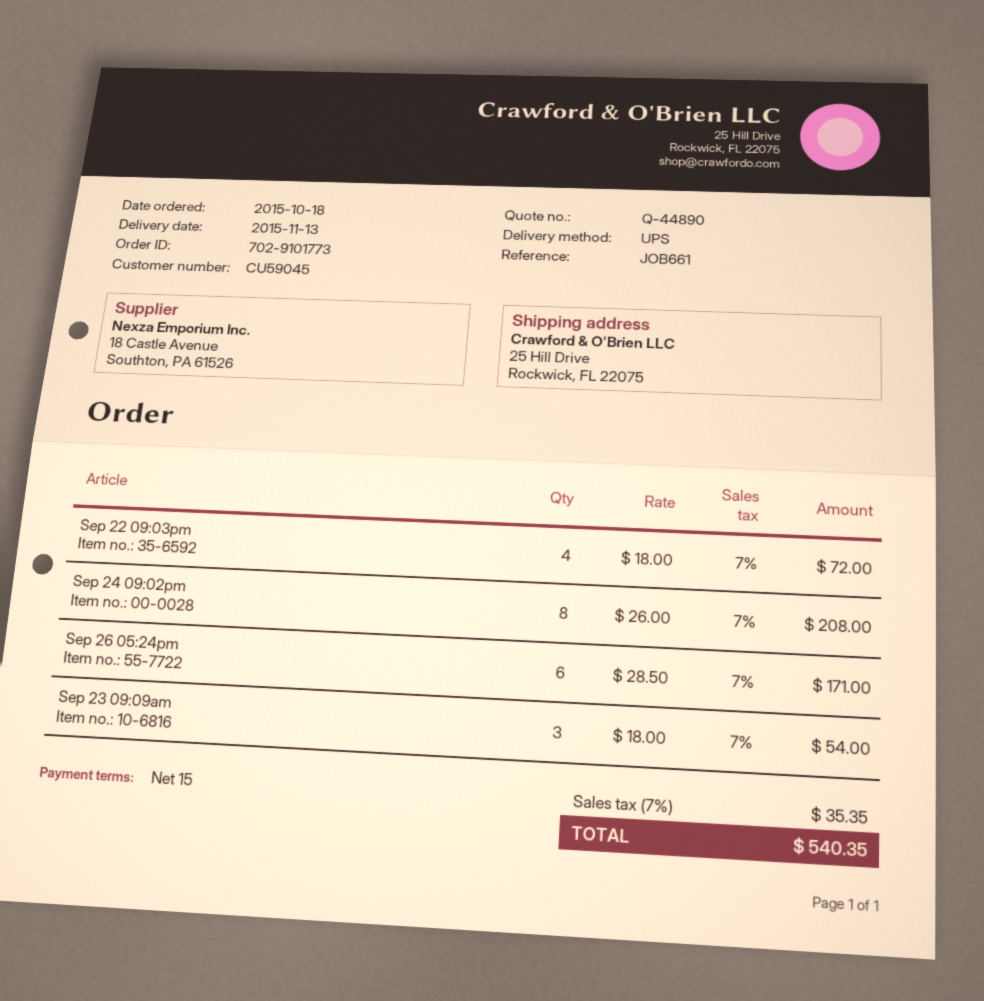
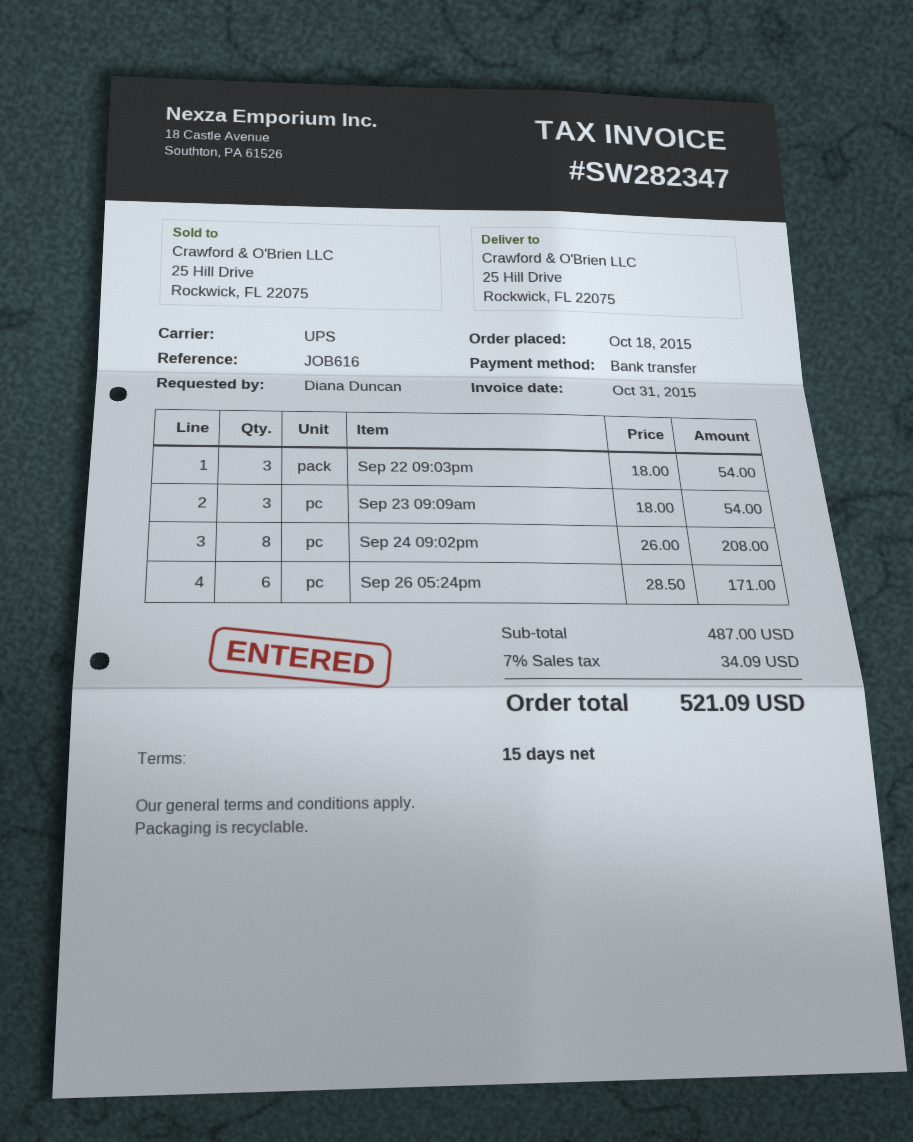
reference: JOB661 -> JOB616
Sep 22 09:03pm: 4 x 18.00 = 72.00 -> 3 x 18.00 = 54.00
tax: 7% = 35.35 -> 7% = 34.09
total: 540.35 -> 521.09

